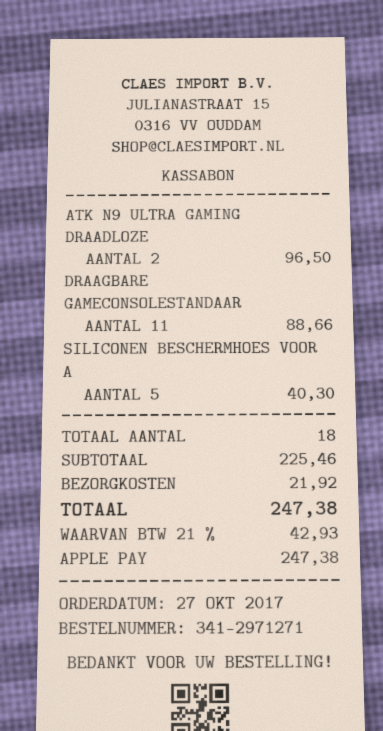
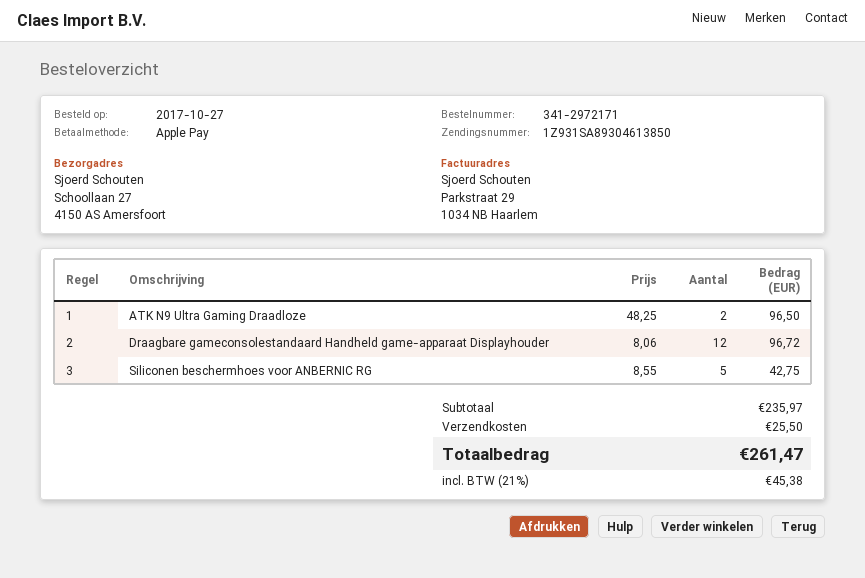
order number: 341-2971271 -> 341-2972171
DRAAGBARE GAMECONSOLESTANDAAR: 11 for 88.66 -> 12 for 96.72
SILICONEN BESCHERMHOES VOOR A: 5 for 40.30 -> 5 for 42.75
subtotal: 225.46 -> 235.97
shipping: 21.92 -> 25.50
tax: 21% = 42.93 -> 21% = 45.38
total: 247.38 -> 261.47

